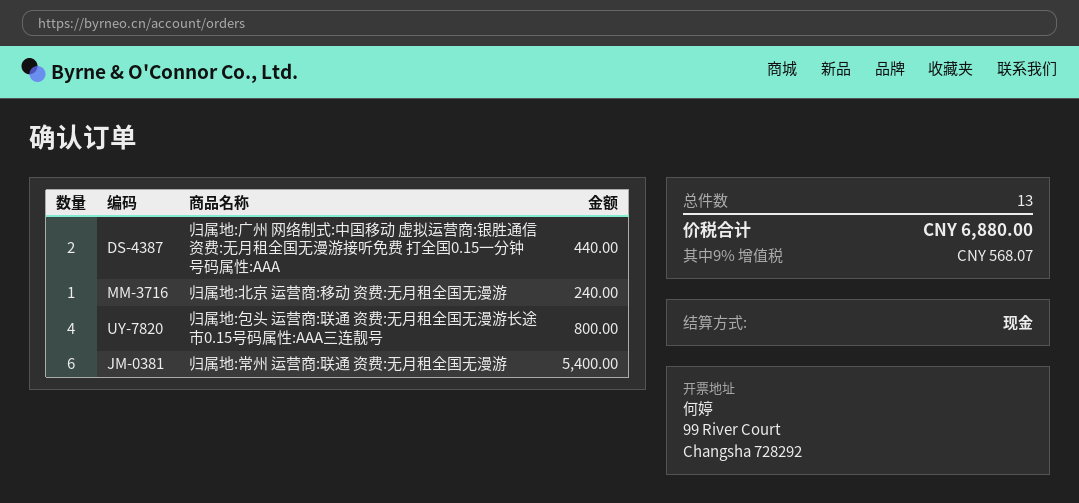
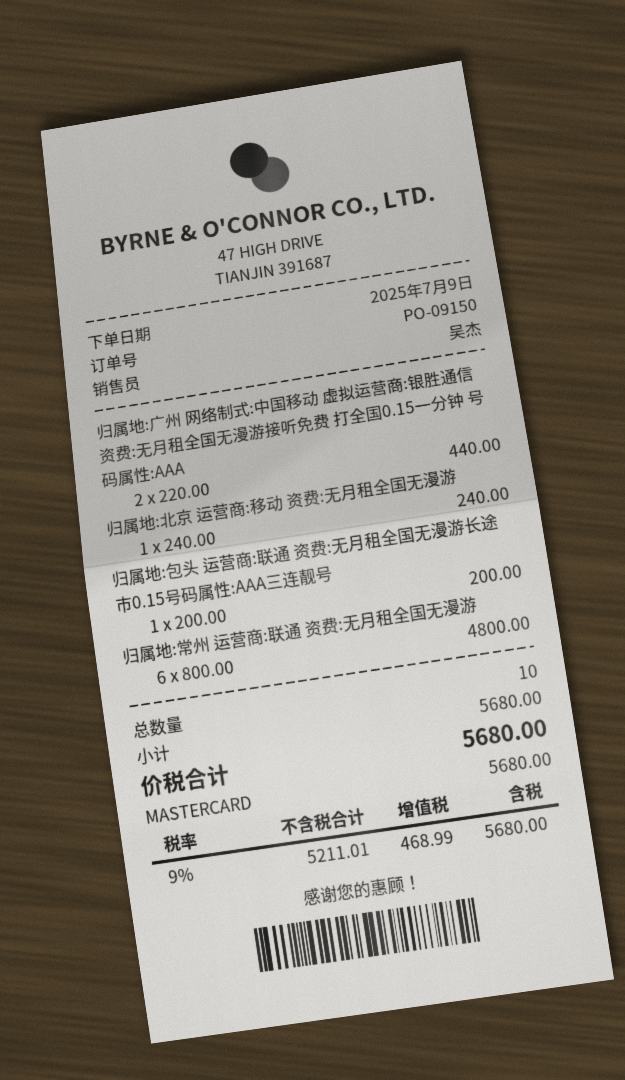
payment method: cash -> Mastercard
归属地:包头 运营商:联通 资费:无月租全国无漫游长途市0.15号码属性:AAA三连靓号: 4 for 800.00 -> 1 for 200.00
归属地:常州 运营商:联通 资费:无月租全国无漫游: 6 for 5400.00 -> 6 for 4800.00
total quantity: 13 -> 10
tax: 9% = 568.07 -> 9% = 468.99
total: 6880.00 -> 5680.00

